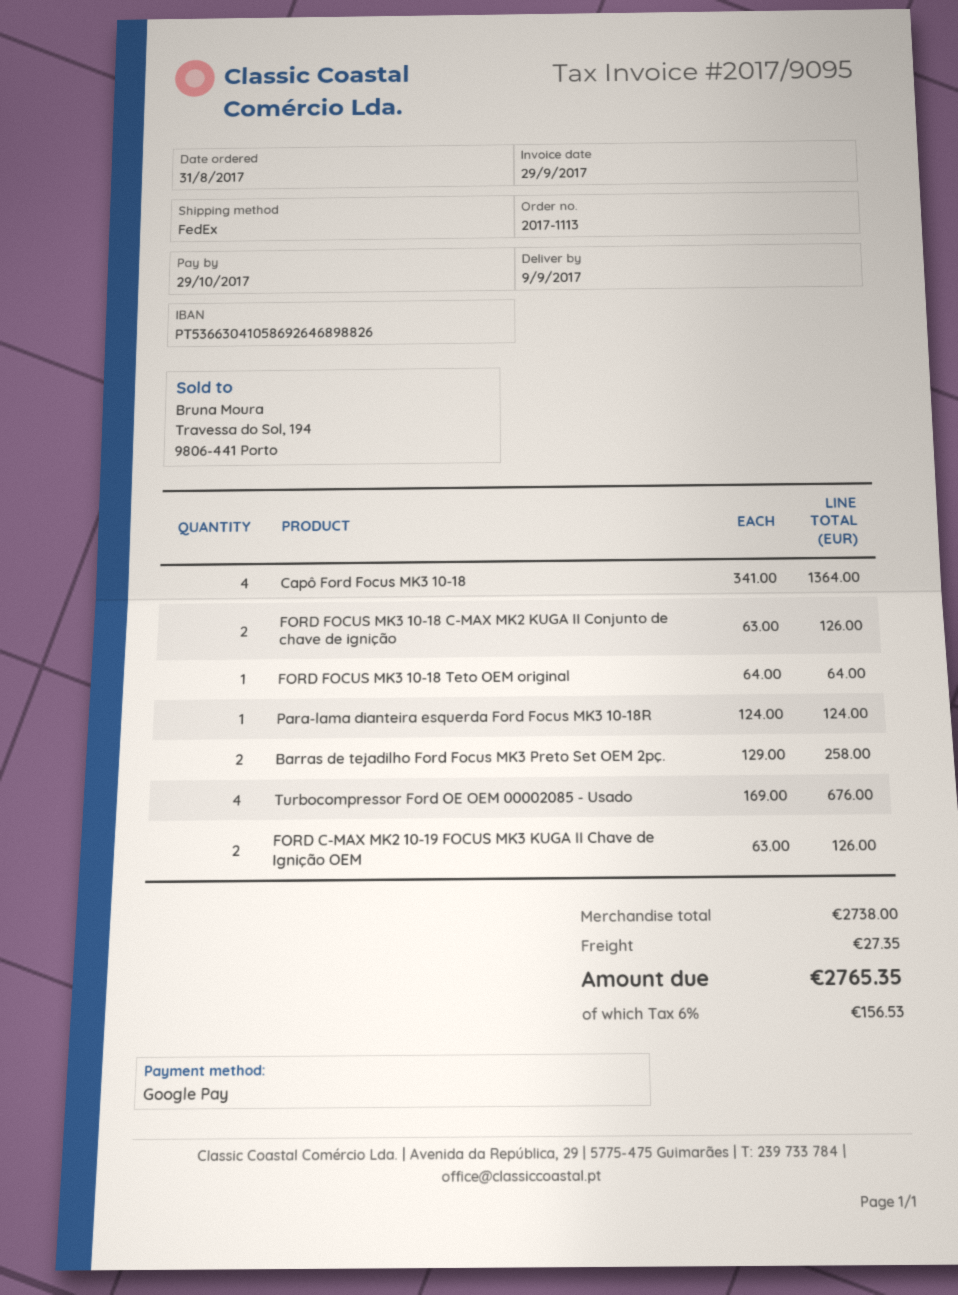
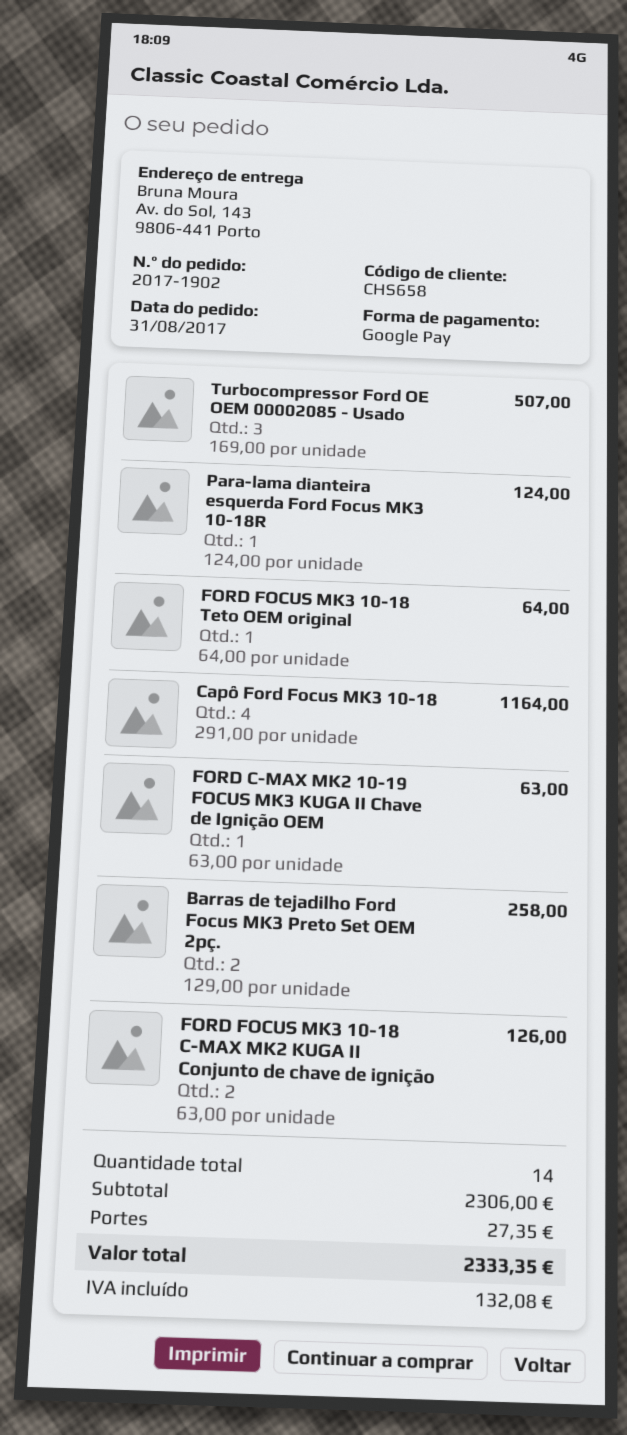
order number: 2017-1113 -> 2017-1902
Capô Ford Focus MK3 10-18: 4 x 341.00 = 1364.00 -> 4 x 291.00 = 1164.00
Turbocompressor Ford OE OEM 00002085 - Usado: 4 x 169.00 = 676.00 -> 3 x 169.00 = 507.00
FORD C-MAX MK2 10-19 FOCUS MK3 KUGA II Chave de Ignição OEM: 2 x 63.00 = 126.00 -> 1 x 63.00 = 63.00
subtotal: 2738.00 -> 2306.00
tax: 156.53 -> 132.08
total: 2765.35 -> 2333.35

